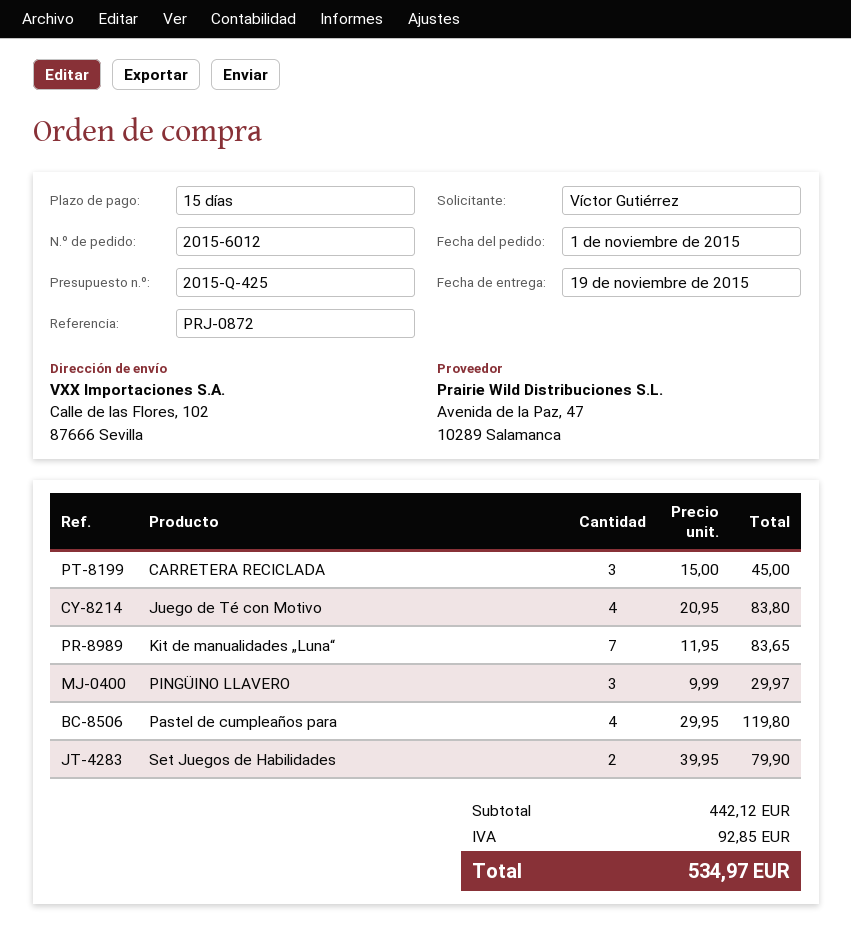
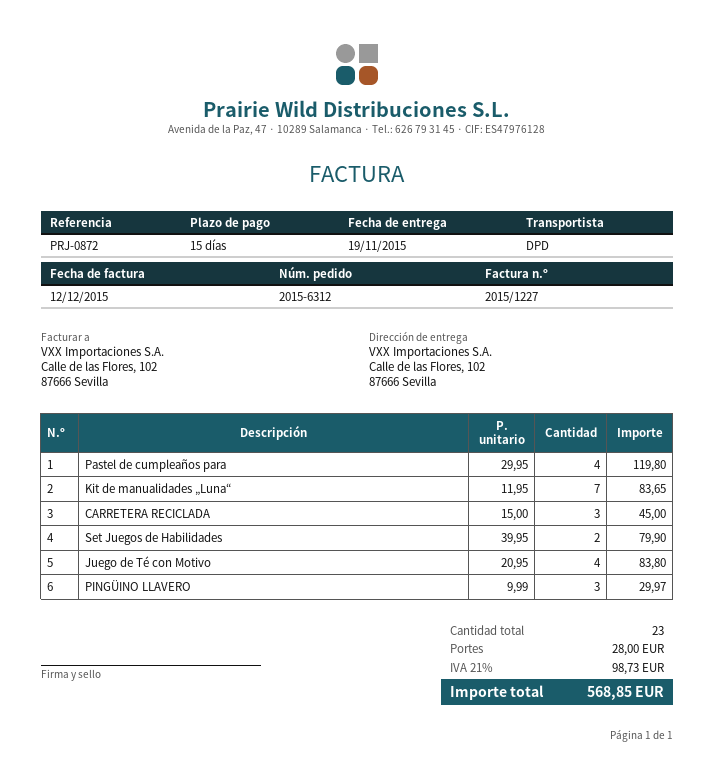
order number: 2015-6012 -> 2015-6312
shipping: none -> 28.00
tax: 92.85 -> 98.73
total: 534.97 -> 568.85

